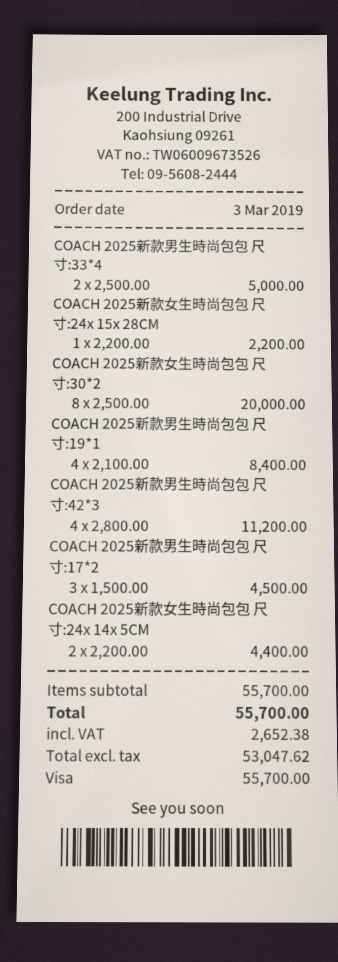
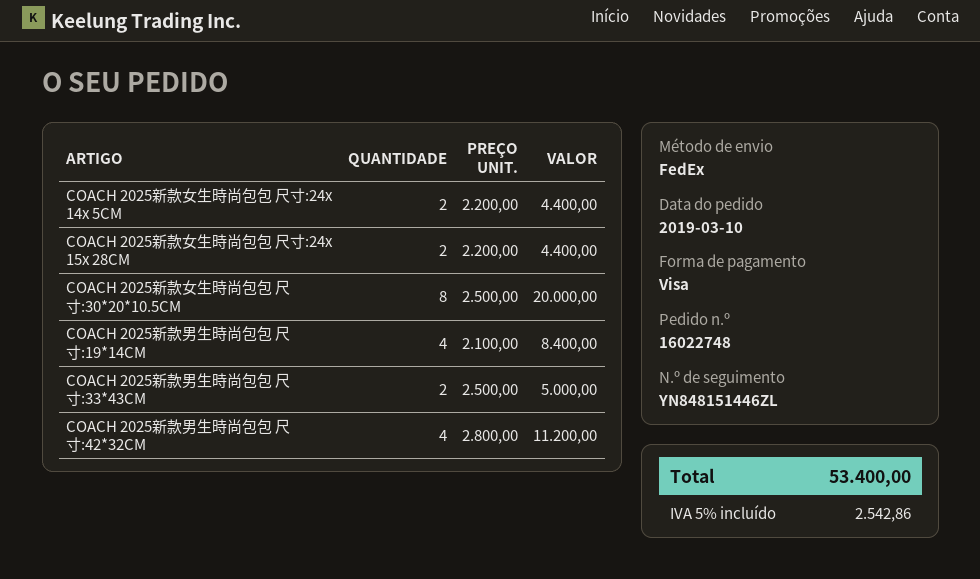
order date: 2019-03-03 -> 2019-03-10
COACH 2025新款女生時尚包包 尺寸:24x 15x 28CM: 1 x 2200.00 = 2200.00 -> 2 x 2200.00 = 4400.00
COACH 2025新款男生時尚包包 尺寸:17*2: 3 x 1500.00 = 4500.00 -> none
tax: 2652.38 -> 2542.86
total: 55700.00 -> 53400.00

